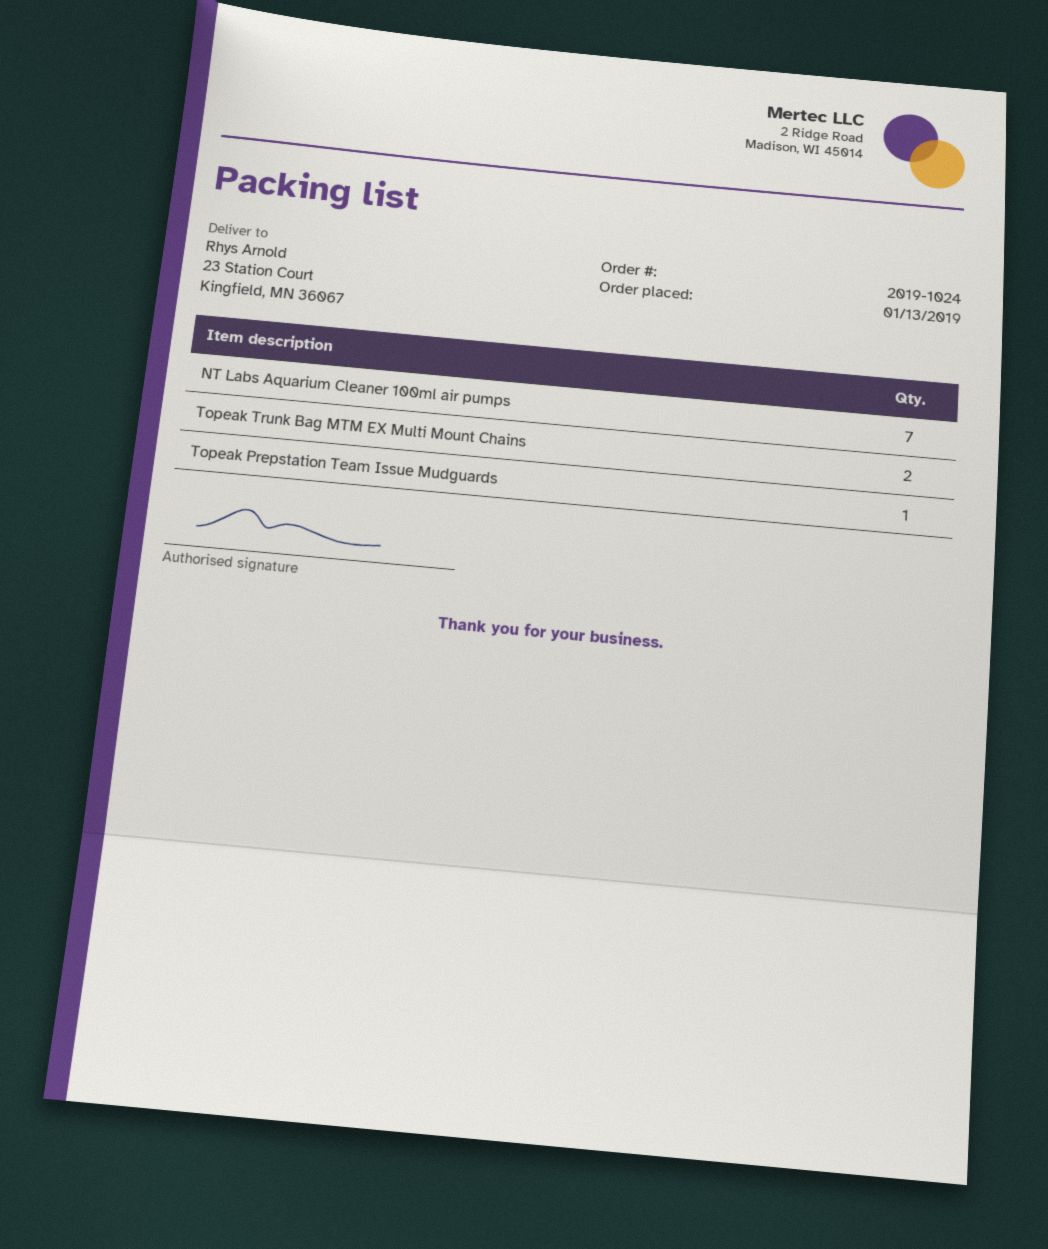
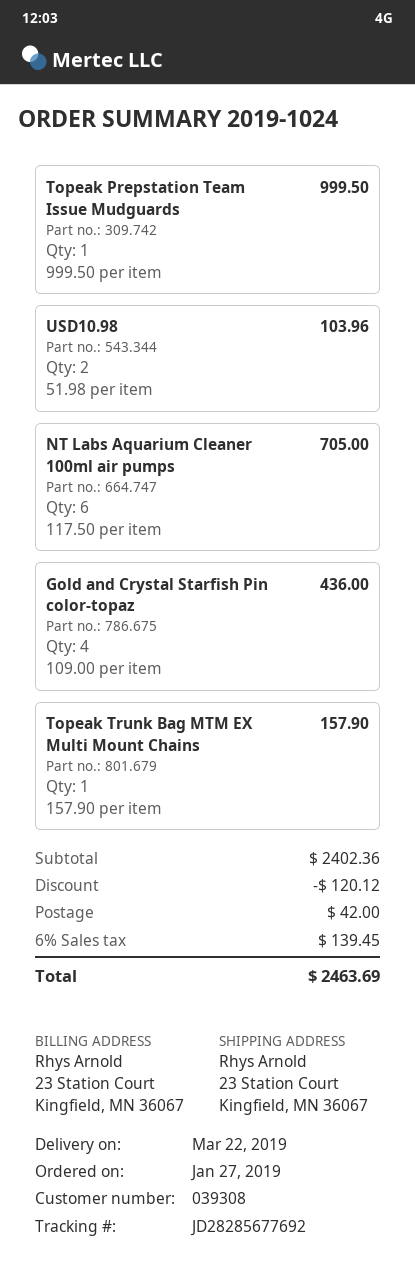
order date: 2019-01-13 -> 2019-01-27
NT Labs Aquarium Cleaner 100ml air pumps: 7 -> 6
Topeak Trunk Bag MTM EX Multi Mount Chains: 2 -> 1
USD10.98: none -> 2
Gold and Crystal Starfish Pin color-topaz: none -> 4

